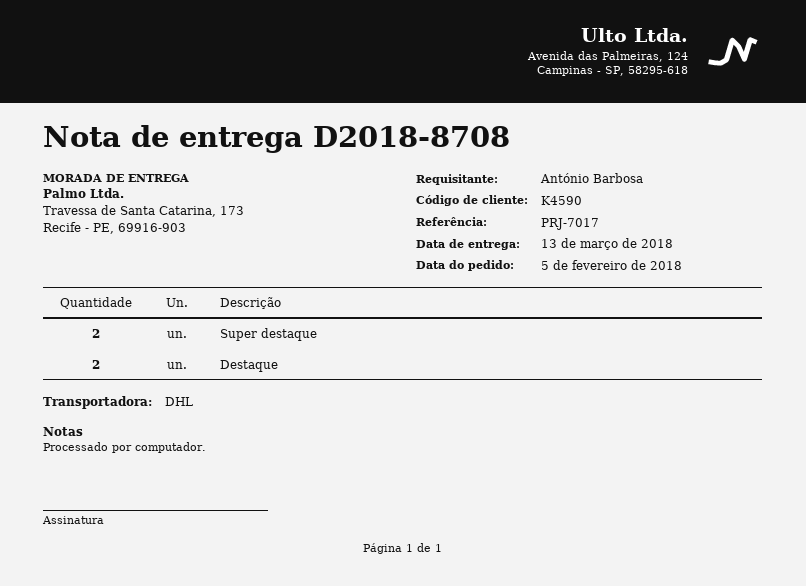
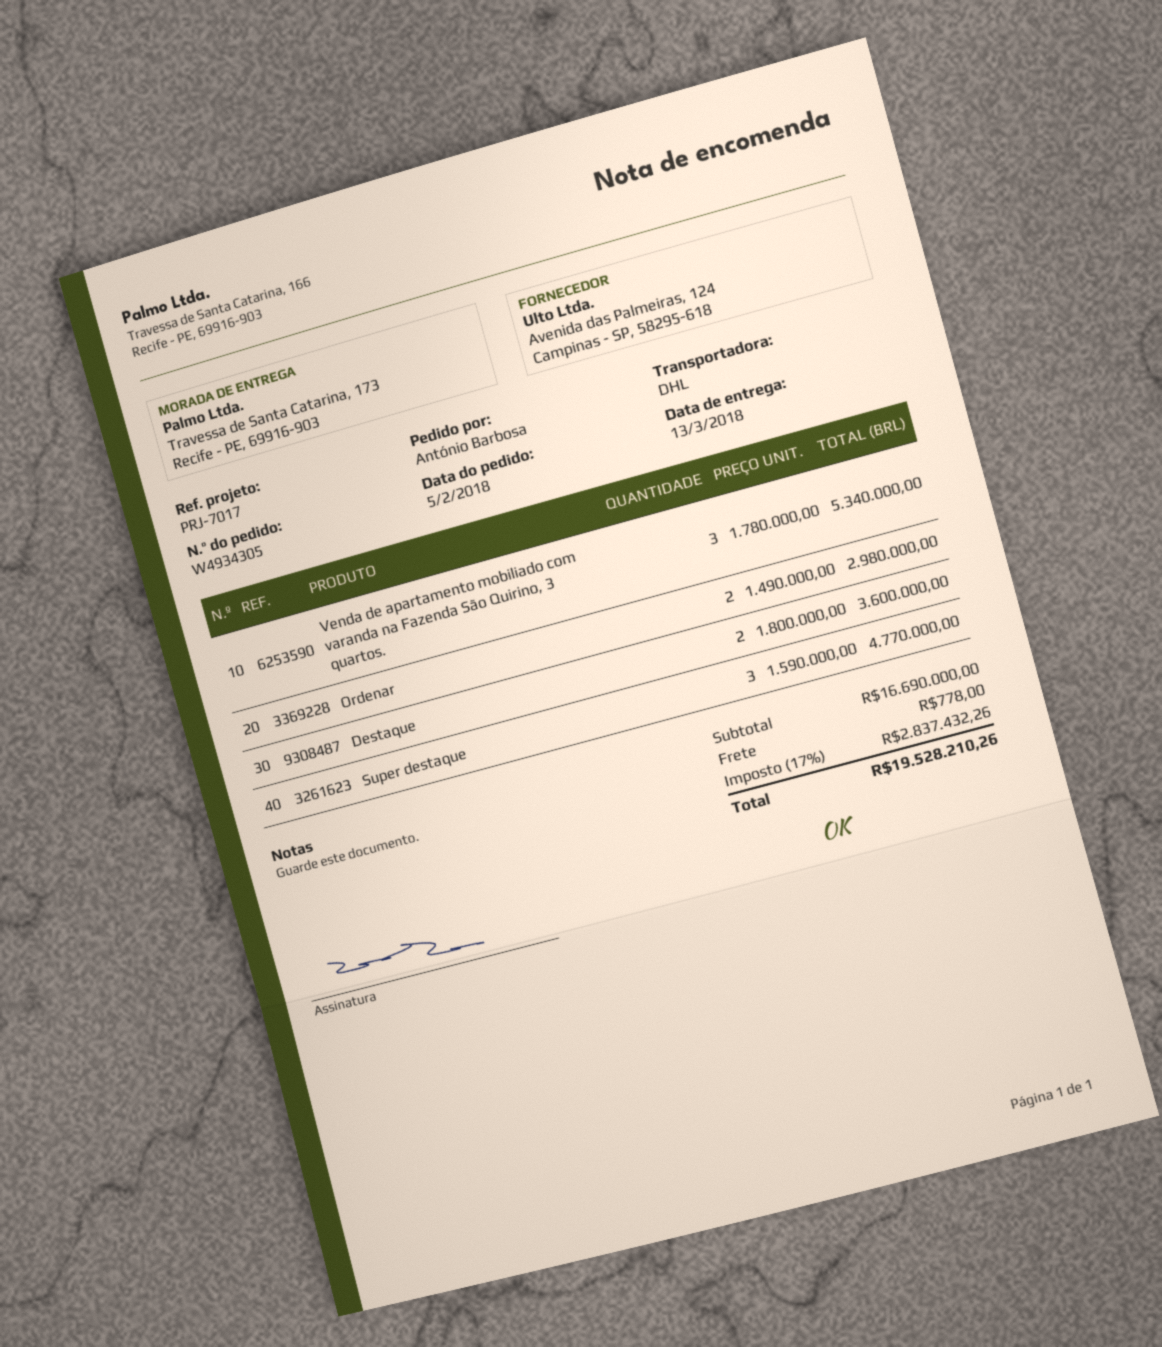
Super destaque: 2 -> 3
Venda de apartamento mobiliado com varanda na Fazenda São Quirino, 3 quartos.: none -> 3
Ordenar: none -> 2

